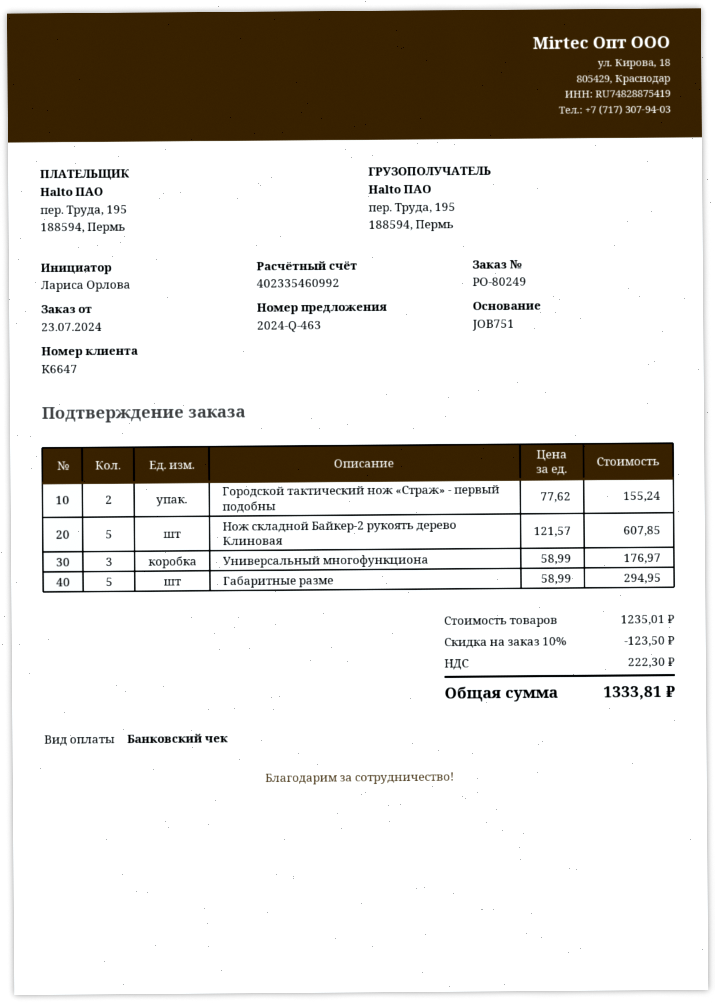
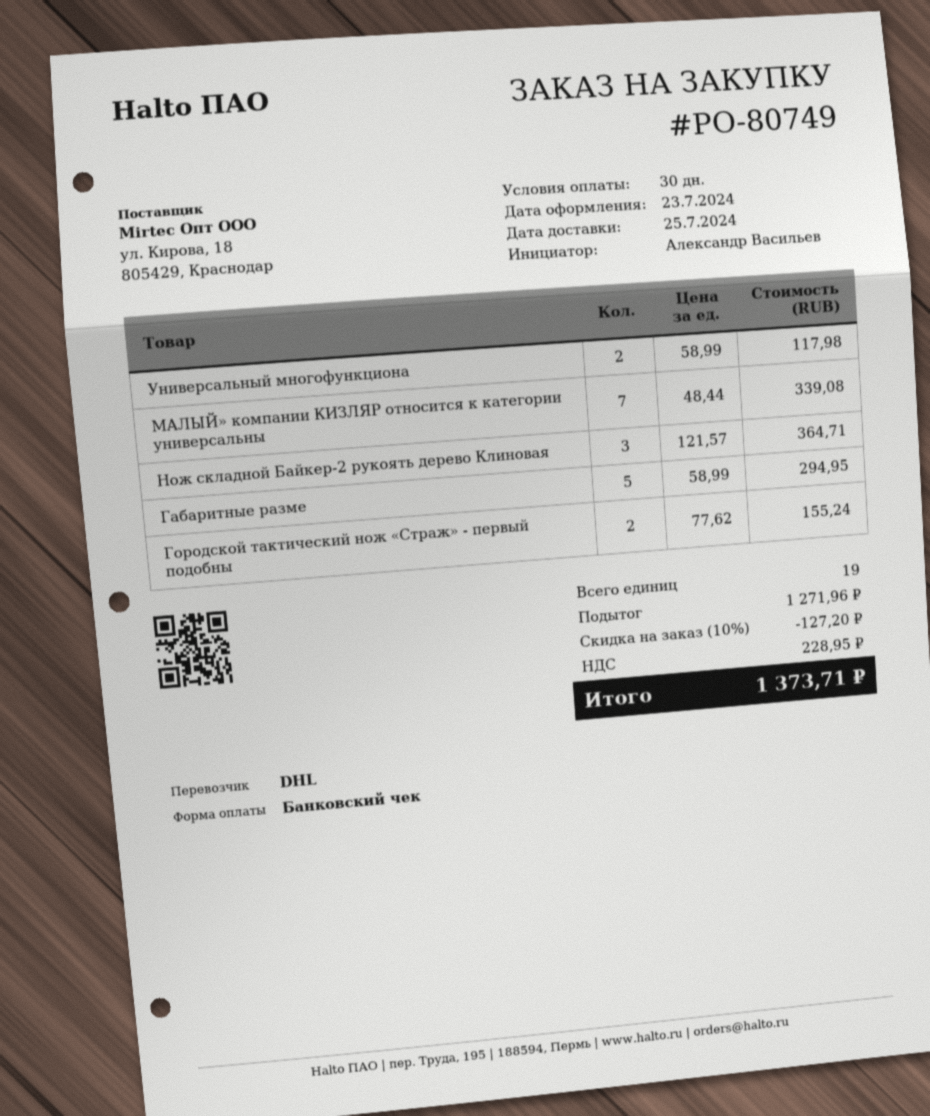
order number: PO-80249 -> PO-80749
ordered by: Лариса Орлова -> Александр Васильев
Нож складной Байкер-2 рукоять дерево Клиновая: 5 x 121.57 = 607.85 -> 3 x 121.57 = 364.71
Универсальный многофункциона: 3 x 58.99 = 176.97 -> 2 x 58.99 = 117.98
МАЛЫЙ» компании КИЗЛЯР относится к категории универсальны: none -> 7 x 48.44 = 339.08
subtotal: 1235.01 -> 1271.96
discount: 10% = 123.50 -> 10% = 127.20
tax: 222.30 -> 228.95
total: 1333.81 -> 1373.71

